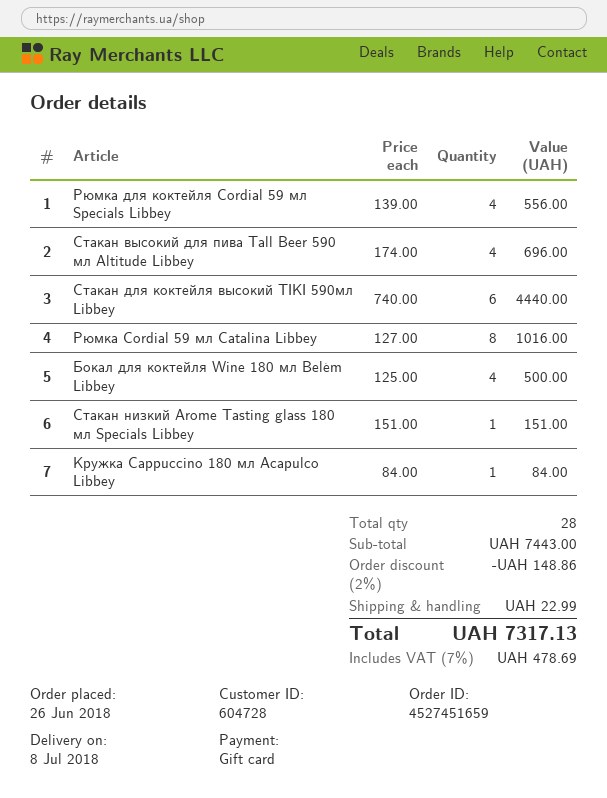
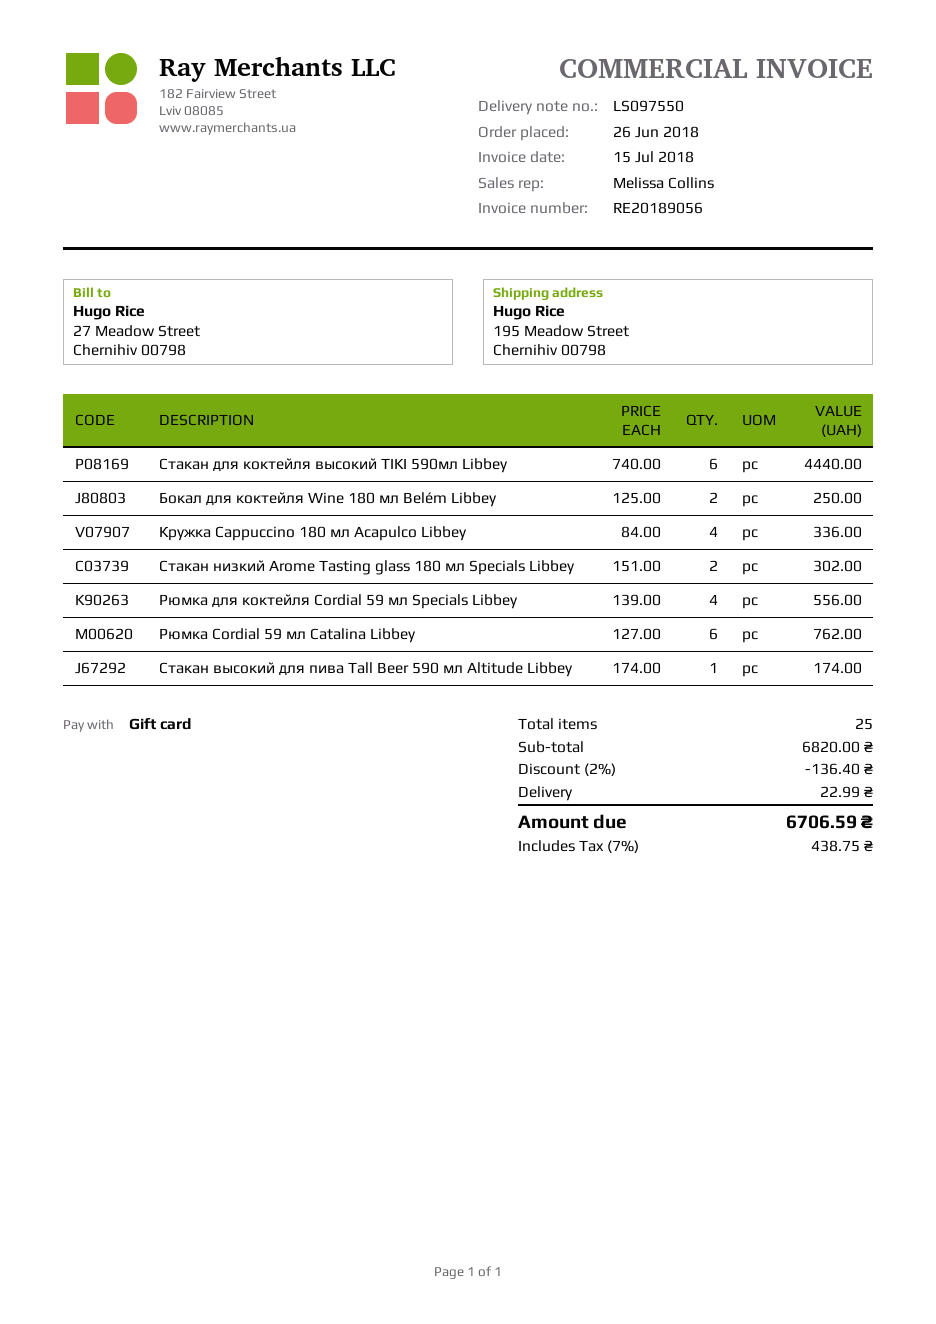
Стакан высокий для пива Tall Beer 590 мл Altitude Libbey: 4 x 174.00 = 696.00 -> 1 x 174.00 = 174.00
Рюмка Cordial 59 мл Catalina Libbey: 8 x 127.00 = 1016.00 -> 6 x 127.00 = 762.00
Бокал для коктейля Wine 180 мл Belém Libbey: 4 x 125.00 = 500.00 -> 2 x 125.00 = 250.00
Стакан низкий Arome Tasting glass 180 мл Specials Libbey: 1 x 151.00 = 151.00 -> 2 x 151.00 = 302.00
Кружка Cappuccino 180 мл Acapulco Libbey: 1 x 84.00 = 84.00 -> 4 x 84.00 = 336.00
total quantity: 28 -> 25
subtotal: 7443.00 -> 6820.00
discount: 2% = 148.86 -> 2% = 136.40
tax: 7% = 478.69 -> 7% = 438.75
total: 7317.13 -> 6706.59

